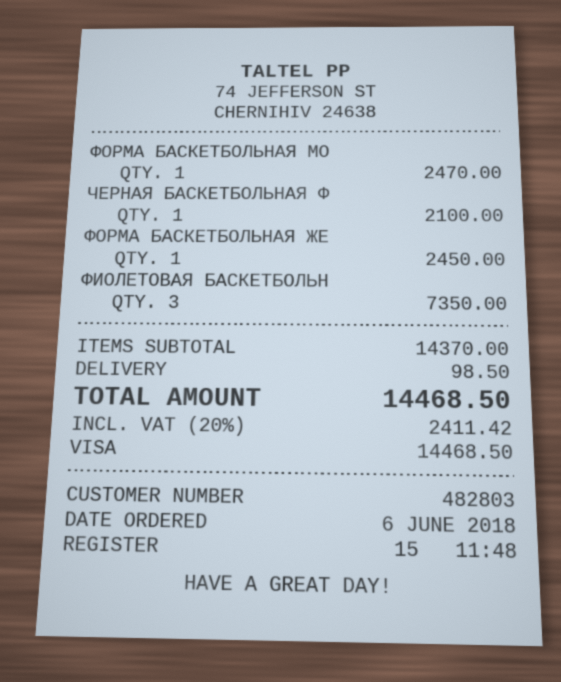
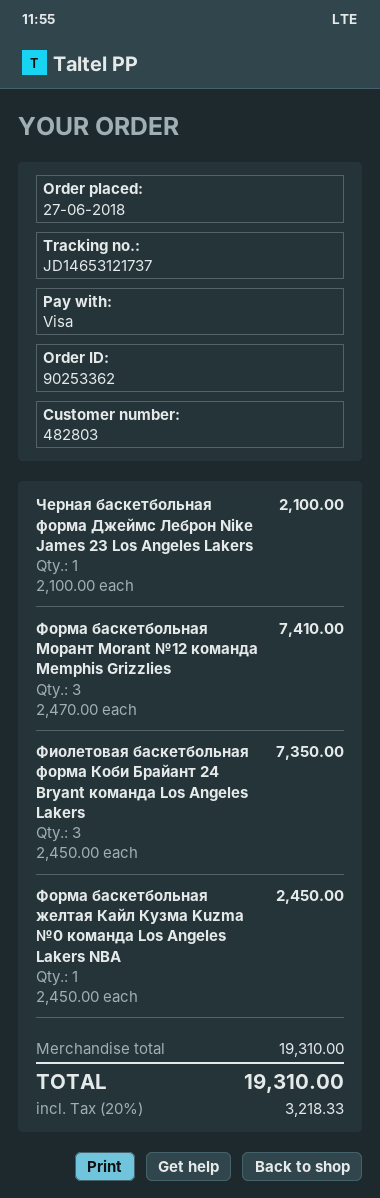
order date: 2018-06-06 -> 2018-06-27
ФОРМА БАСКЕТБОЛЬНАЯ МО: 1 for 2470.00 -> 3 for 7410.00
subtotal: 14370.00 -> 19310.00
shipping: 98.50 -> none
tax: 20% = 2411.42 -> 20% = 3218.33
total: 14468.50 -> 19310.00

